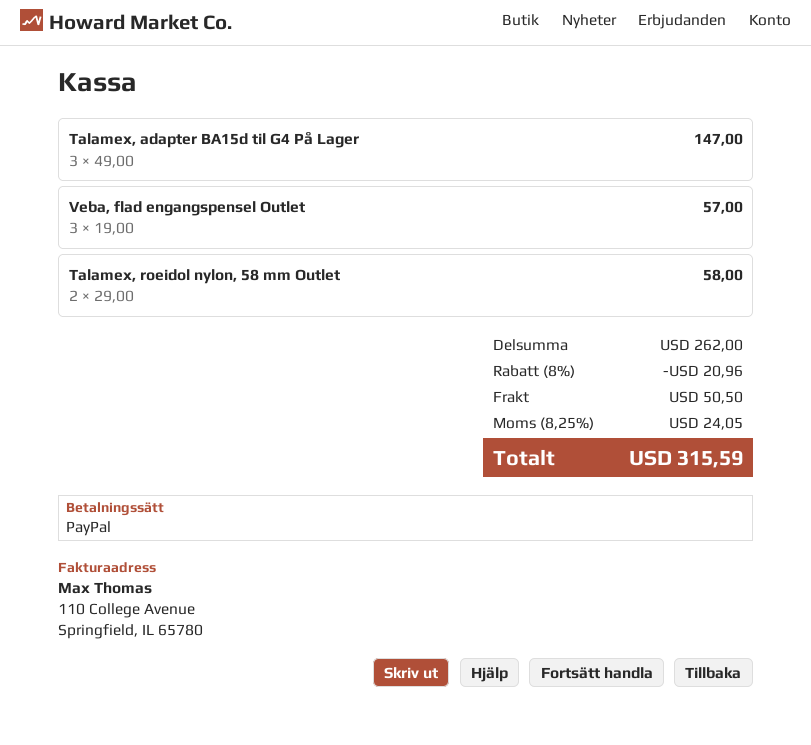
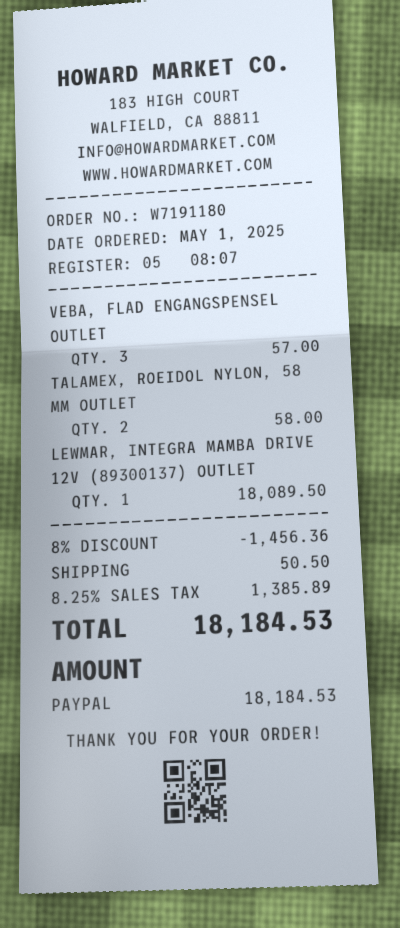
Talamex, adapter BA15d til G4 På Lager: 3 for 147.00 -> none
LEWMAR, INTEGRA MAMBA DRIVE 12V (89300137) OUTLET: none -> 1 for 18089.50
discount: 8% = 20.96 -> 8% = 1456.36
tax: 8.25% = 24.05 -> 8.25% = 1385.89
total: 315.59 -> 18184.53

